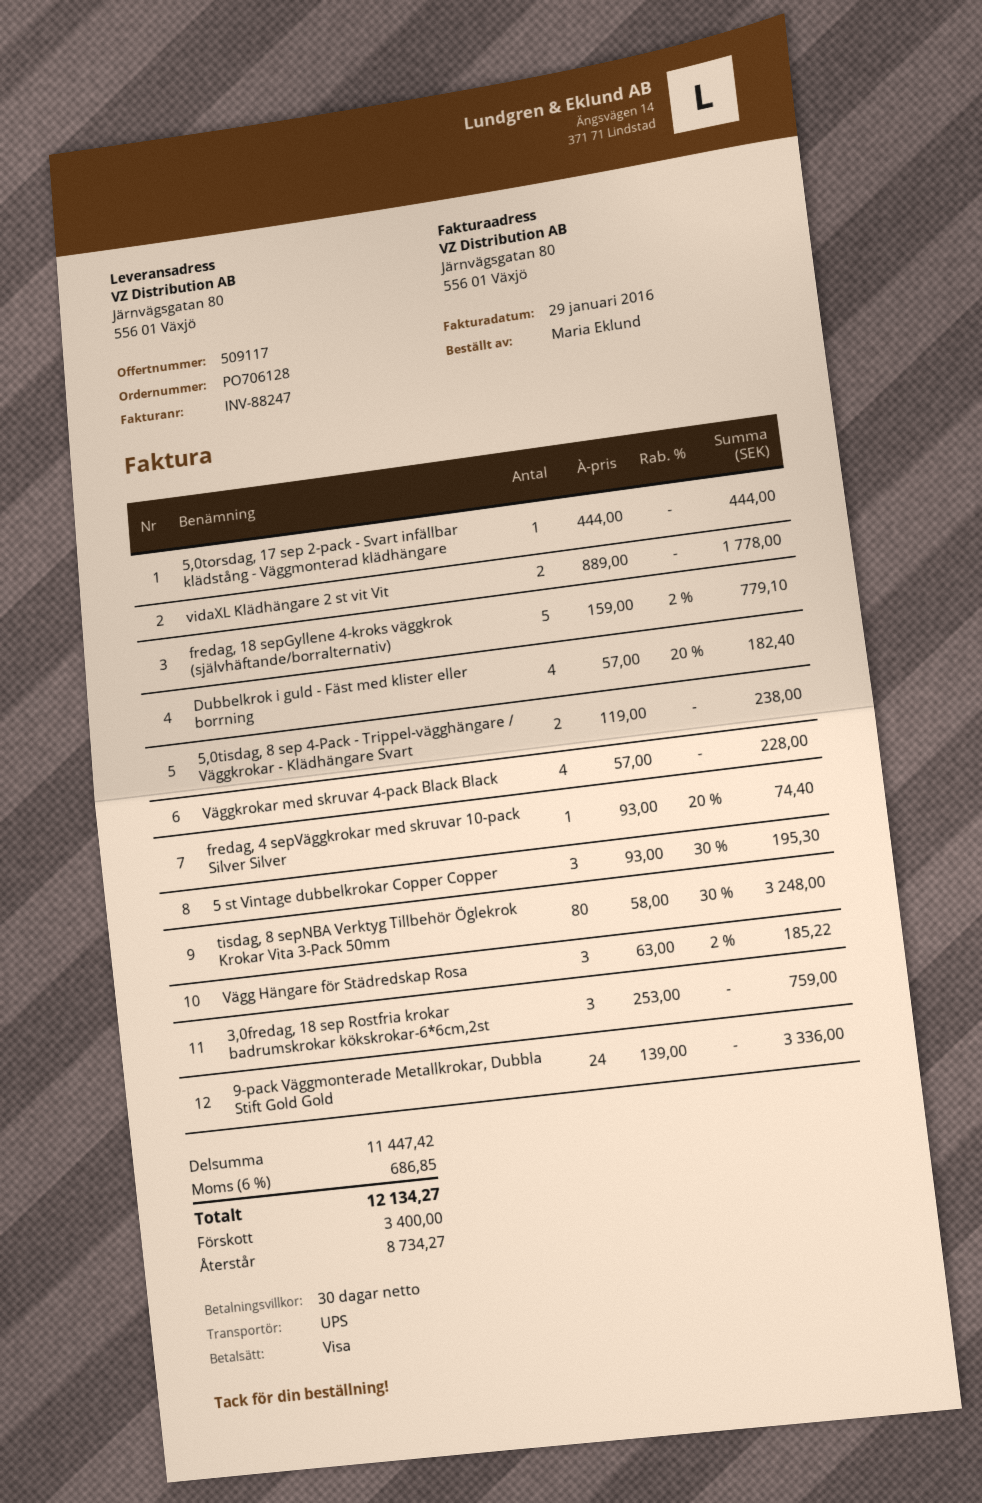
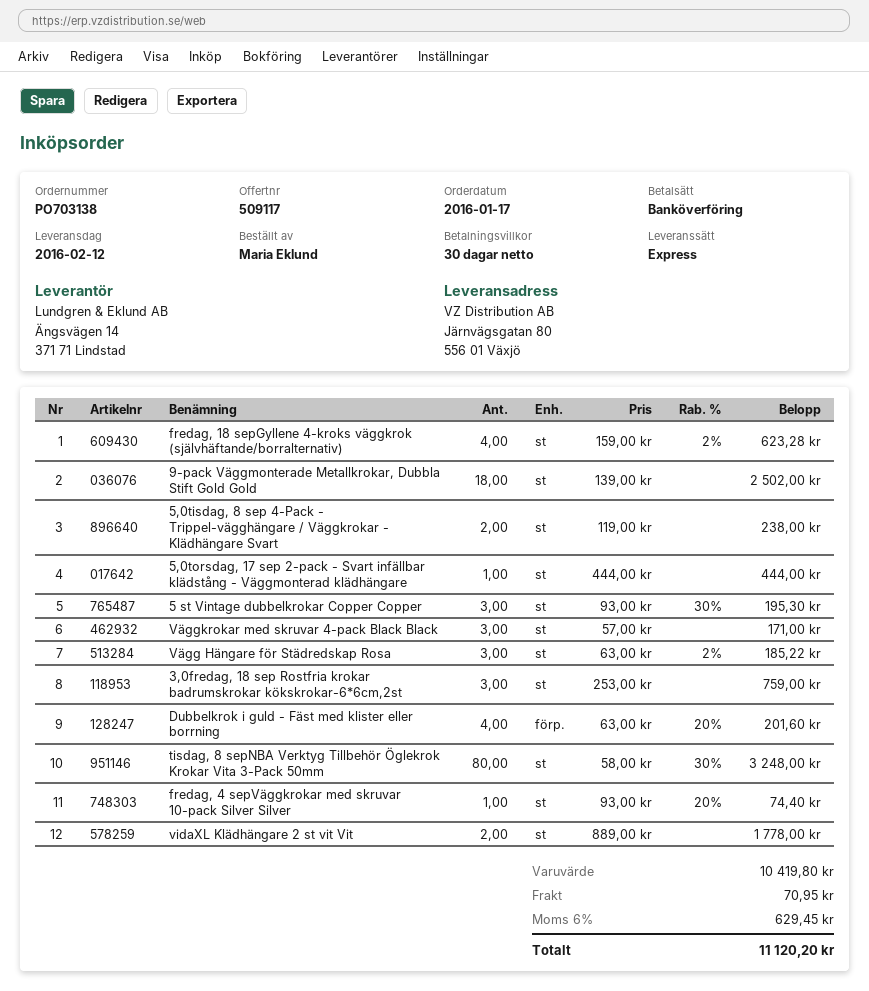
order number: PO706128 -> PO703138
payment method: Visa -> bank transfer
shipping method: UPS -> express
fredag, 18 sepGyllene 4-kroks väggkrok (självhäftande/borralternativ): 5 x 159.00 - 2% = 779.10 -> 4 x 159.00 - 2% = 623.28
Dubbelkrok i guld - Fäst med klister eller borrning: 4 x 57.00 - 20% = 182.40 -> 4 x 63.00 - 20% = 201.60
Väggkrokar med skruvar 4-pack Black Black: 4 x 57.00 = 228.00 -> 3 x 57.00 = 171.00
9-pack Väggmonterade Metallkrokar, Dubbla Stift Gold Gold: 24 x 139.00 = 3336.00 -> 18 x 139.00 = 2502.00
subtotal: 11447.42 -> 10419.80
shipping: none -> 70.95
tax: 6% = 686.85 -> 6% = 629.45
total: 12134.27 -> 11120.20

